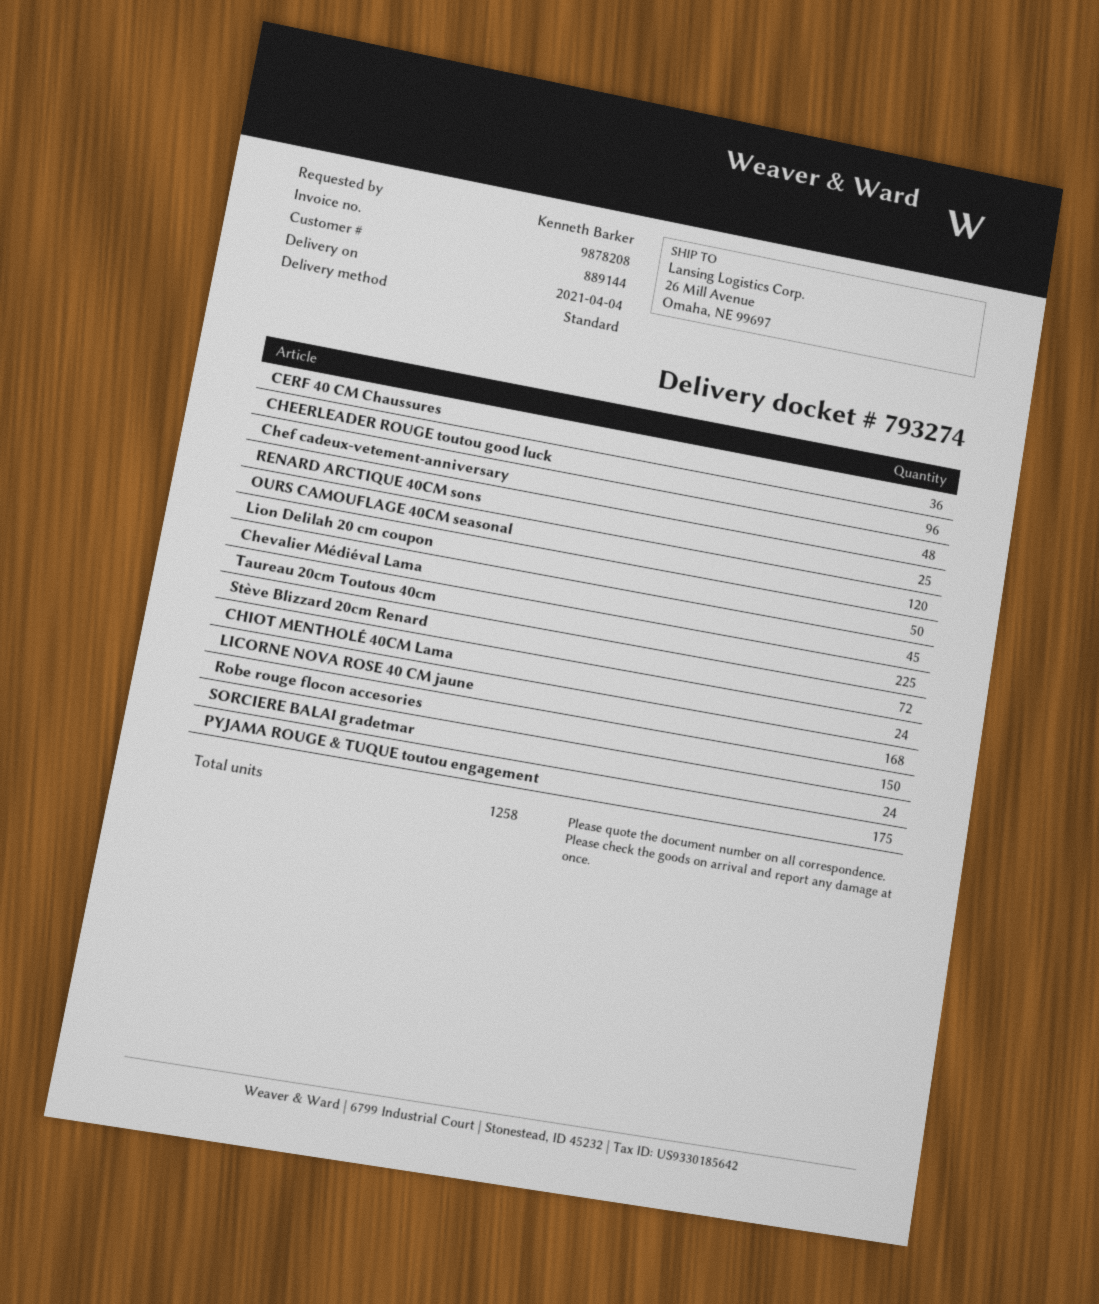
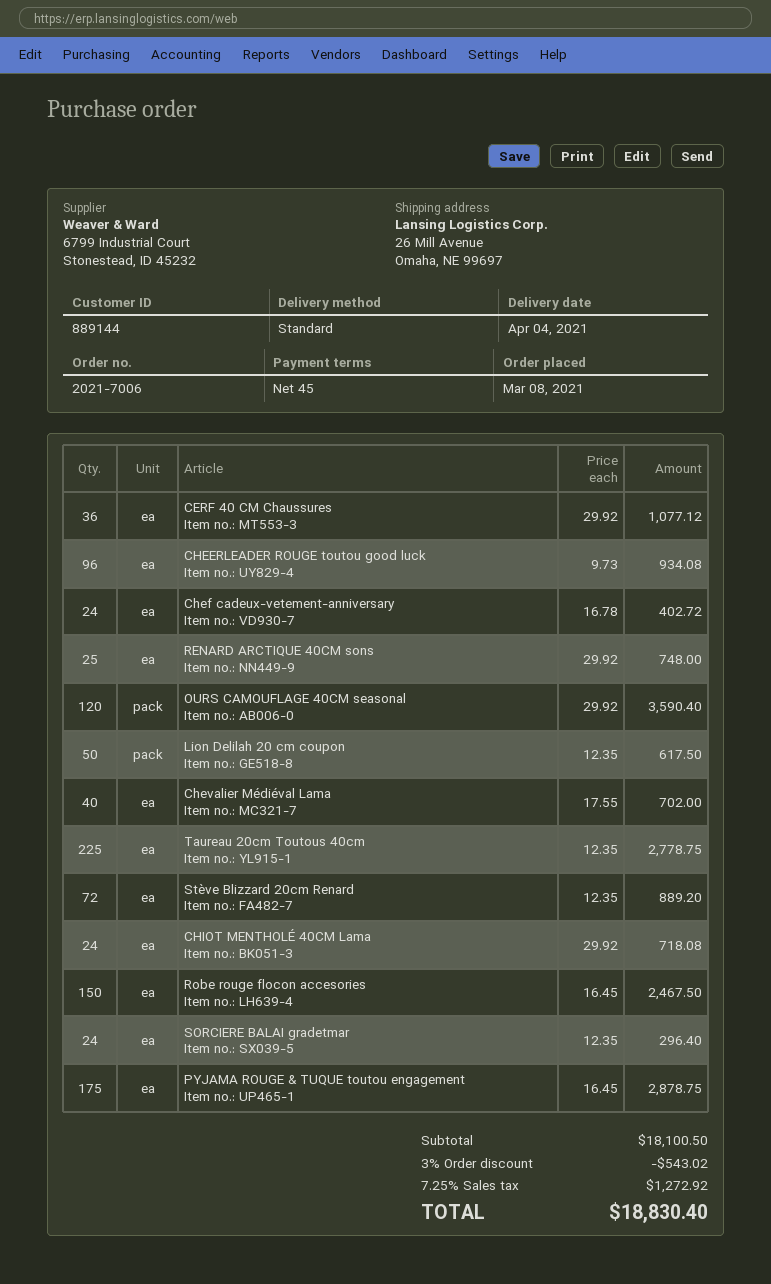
Chef cadeux-vetement-anniversary: 48 -> 24
Chevalier Médiéval Lama: 45 -> 40
LICORNE NOVA ROSE 40 CM jaune: 168 -> none

